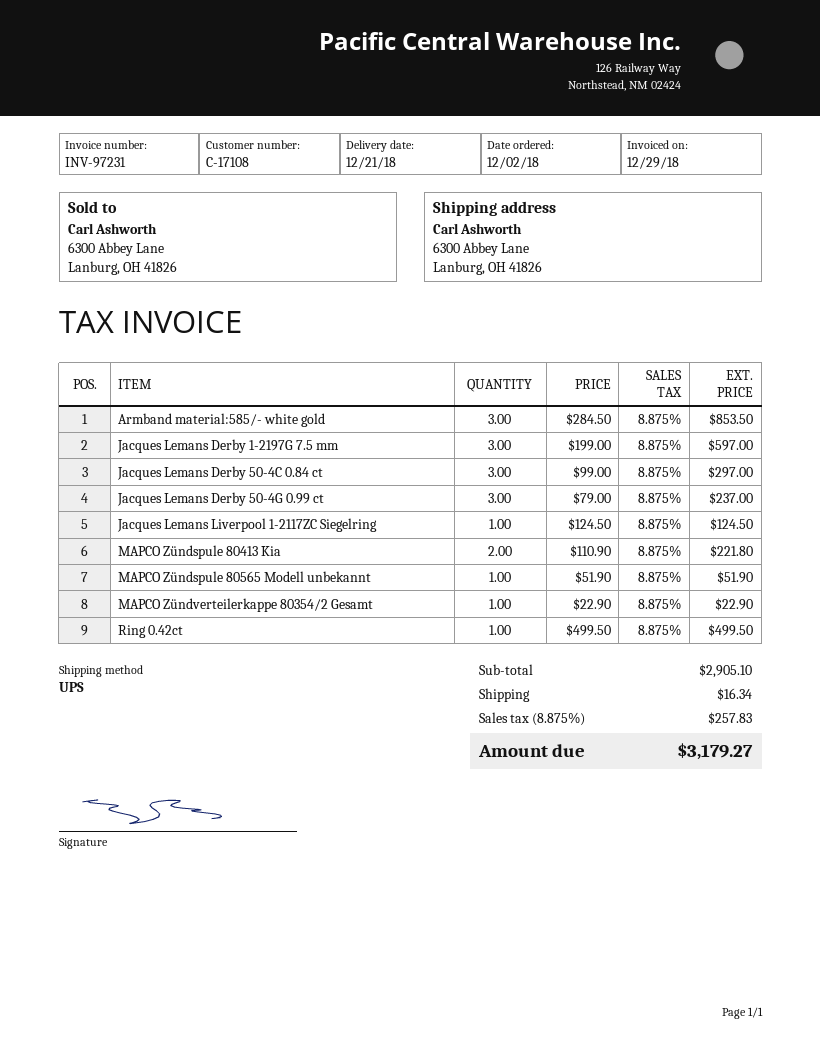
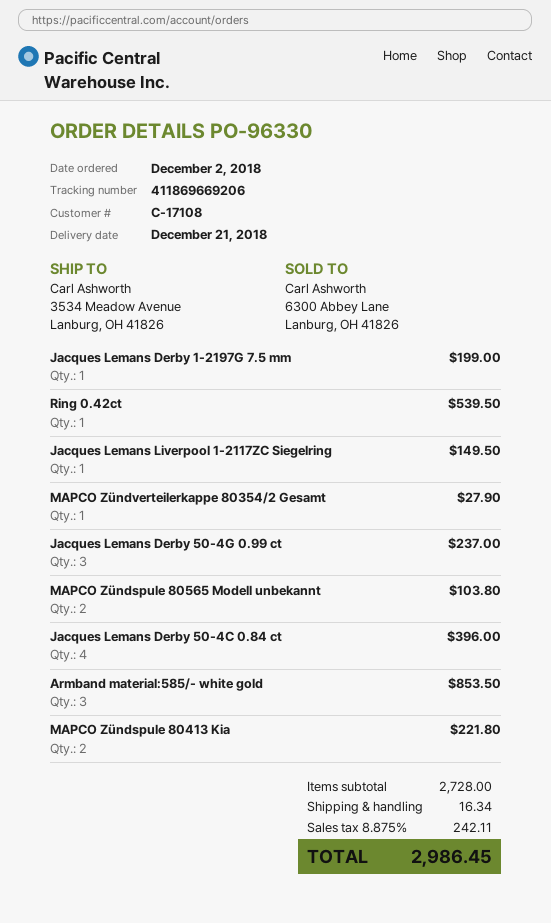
ship to: 6300 Abbey Lane, Lanburg, OH 41826 -> 3534 Meadow Avenue, Lanburg, OH 41826
Jacques Lemans Derby 1-2197G 7.5 mm: 3 for 597.00 -> 1 for 199.00
Jacques Lemans Derby 50-4C 0.84 ct: 3 for 297.00 -> 4 for 396.00
Jacques Lemans Liverpool 1-2117ZC Siegelring: 1 for 124.50 -> 1 for 149.50
MAPCO Zündspule 80565 Modell unbekannt: 1 for 51.90 -> 2 for 103.80
MAPCO Zündverteilerkappe 80354/2 Gesamt: 1 for 22.90 -> 1 for 27.90
Ring 0.42ct: 1 for 499.50 -> 1 for 539.50
subtotal: 2905.10 -> 2728.00
tax: 8.875% = 257.83 -> 8.875% = 242.11
total: 3179.27 -> 2986.45

